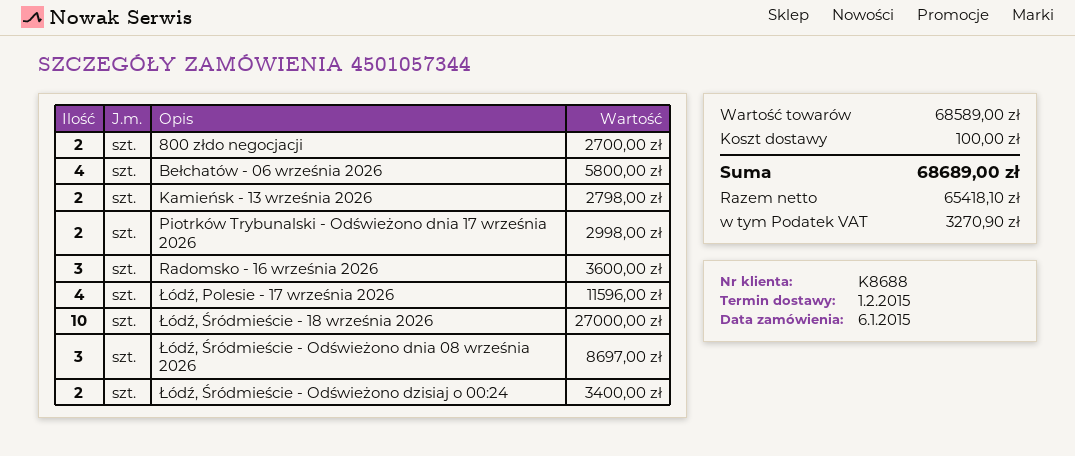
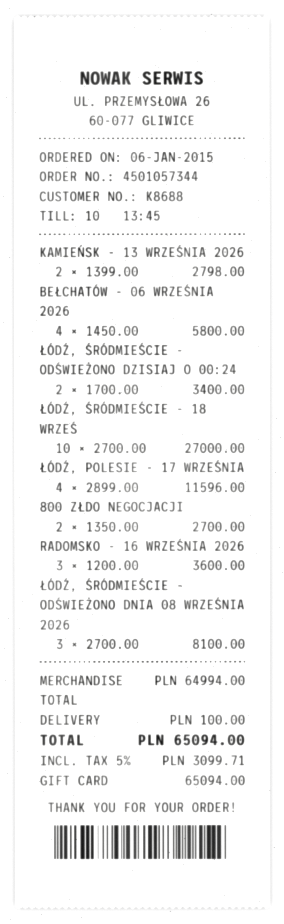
Piotrków Trybunalski - Odświeżono dnia 17 września 2026: 2 for 2998.00 -> none
Łódź, Śródmieście - Odświeżono dnia 08 września 2026: 3 for 8697.00 -> 3 for 8100.00
subtotal: 68589.00 -> 64994.00
tax: 3270.90 -> 3099.71
total: 68689.00 -> 65094.00

